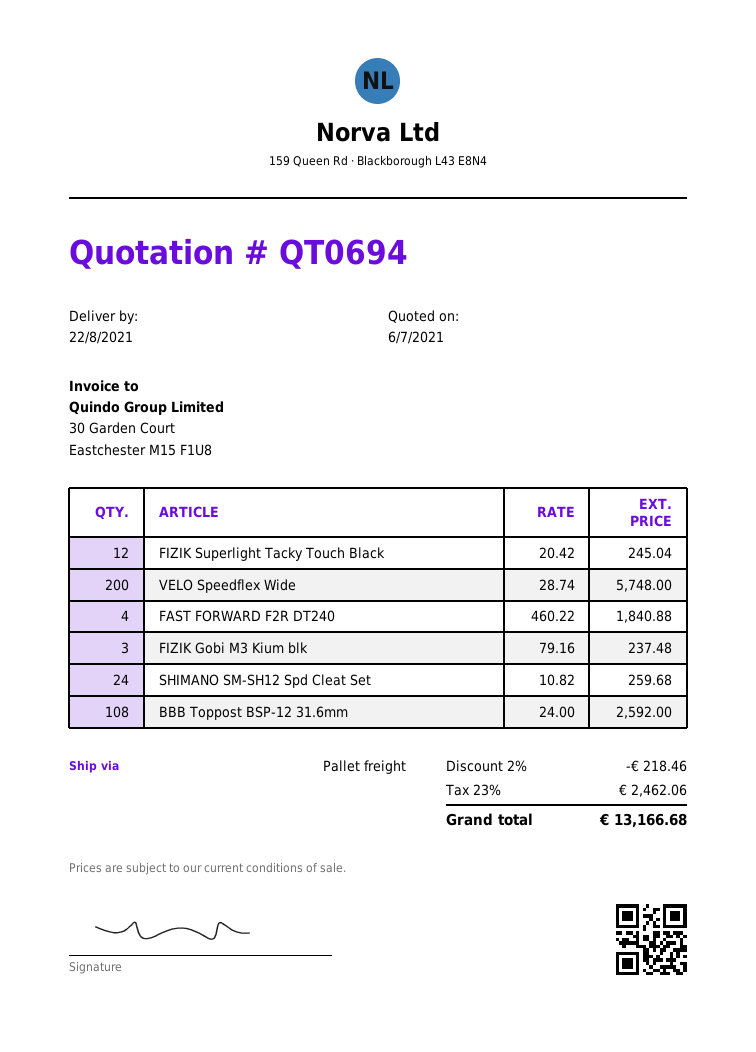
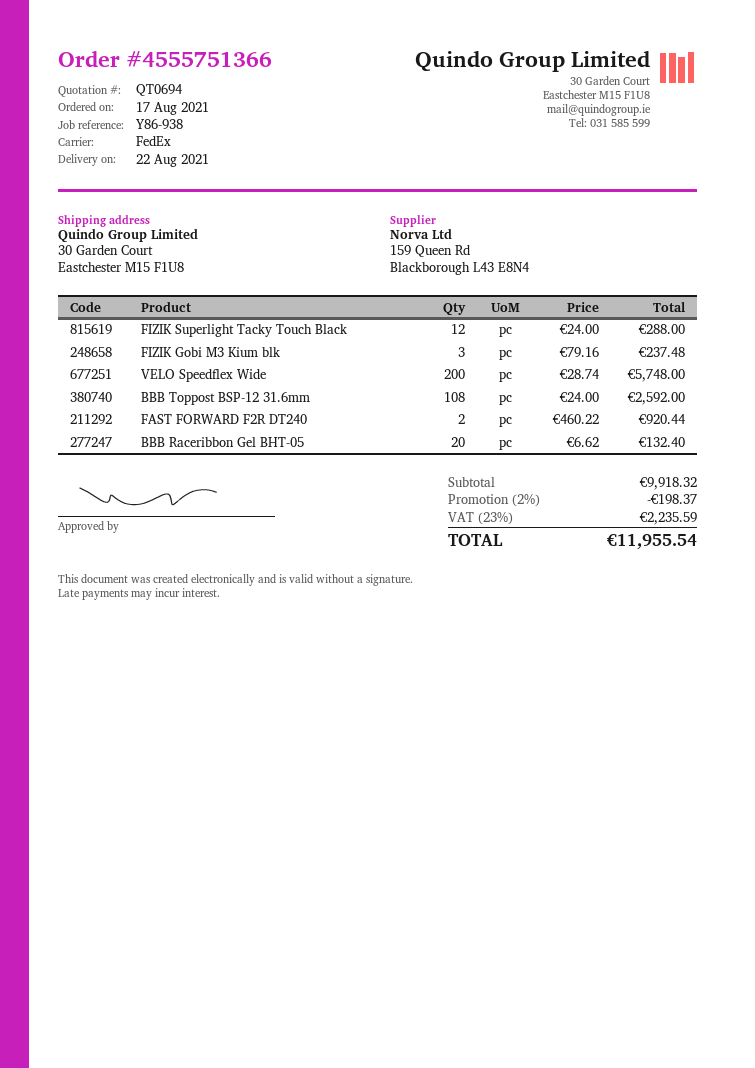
shipping method: pallet freight -> FedEx
FIZIK Superlight Tacky Touch Black: 12 x 20.42 = 245.04 -> 12 x 24.00 = 288.00
FAST FORWARD F2R DT240: 4 x 460.22 = 1840.88 -> 2 x 460.22 = 920.44
SHIMANO SM-SH12 Spd Cleat Set: 24 x 10.82 = 259.68 -> none
BBB Raceribbon Gel BHT-05: none -> 20 x 6.62 = 132.40
discount: 2% = 218.46 -> 2% = 198.37
tax: 23% = 2462.06 -> 23% = 2235.59
total: 13166.68 -> 11955.54

